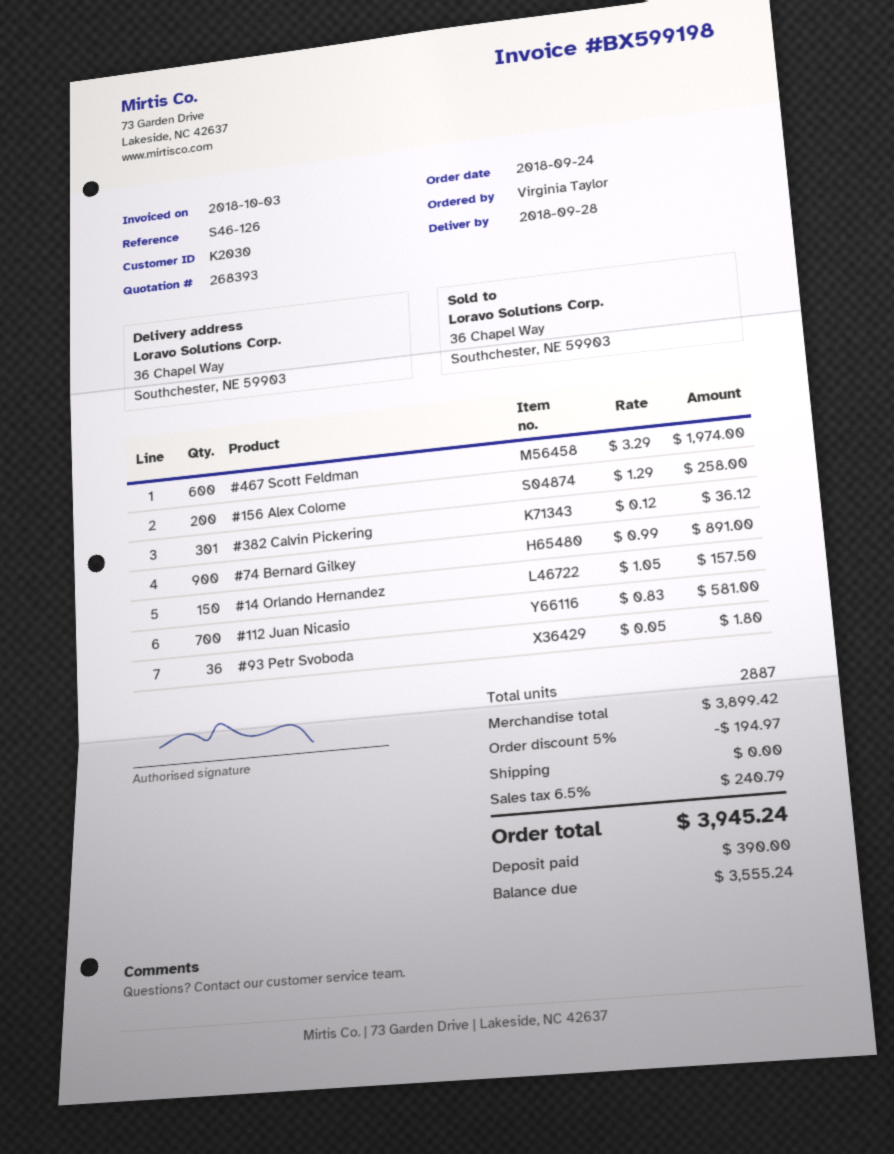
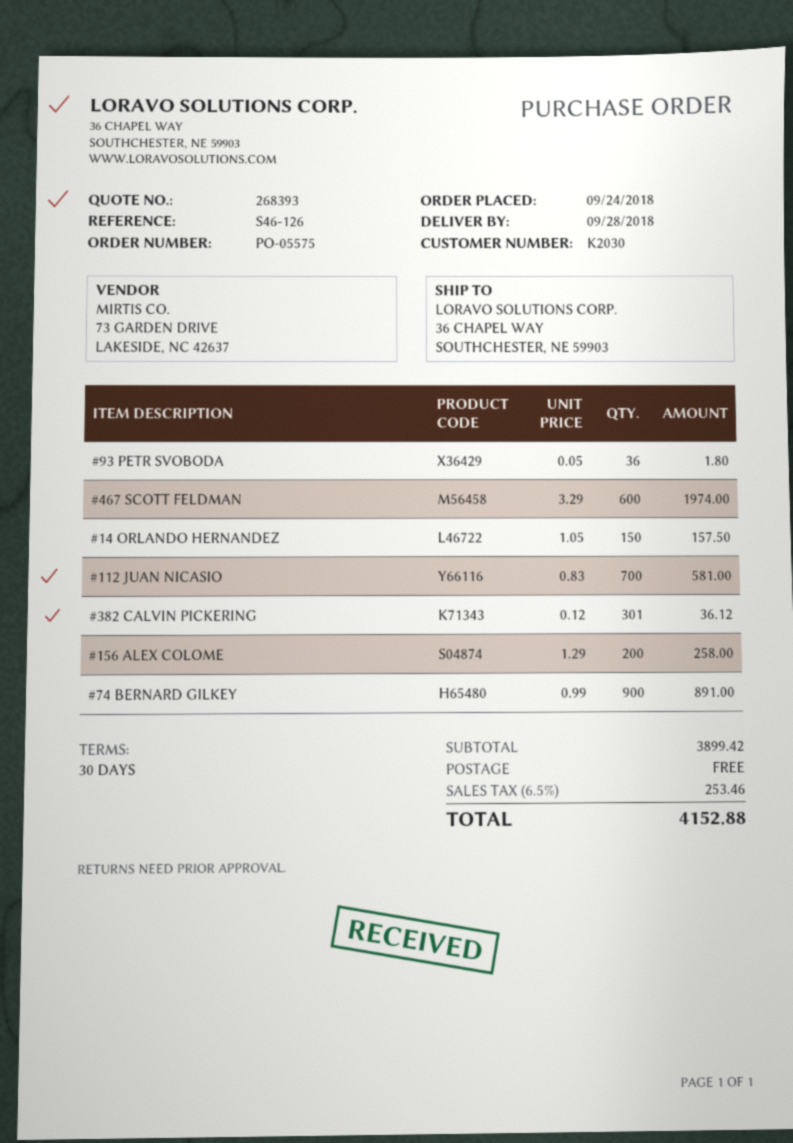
discount: 5% = 194.97 -> none
tax: 6.5% = 240.79 -> 6.5% = 253.46
total: 3945.24 -> 4152.88

